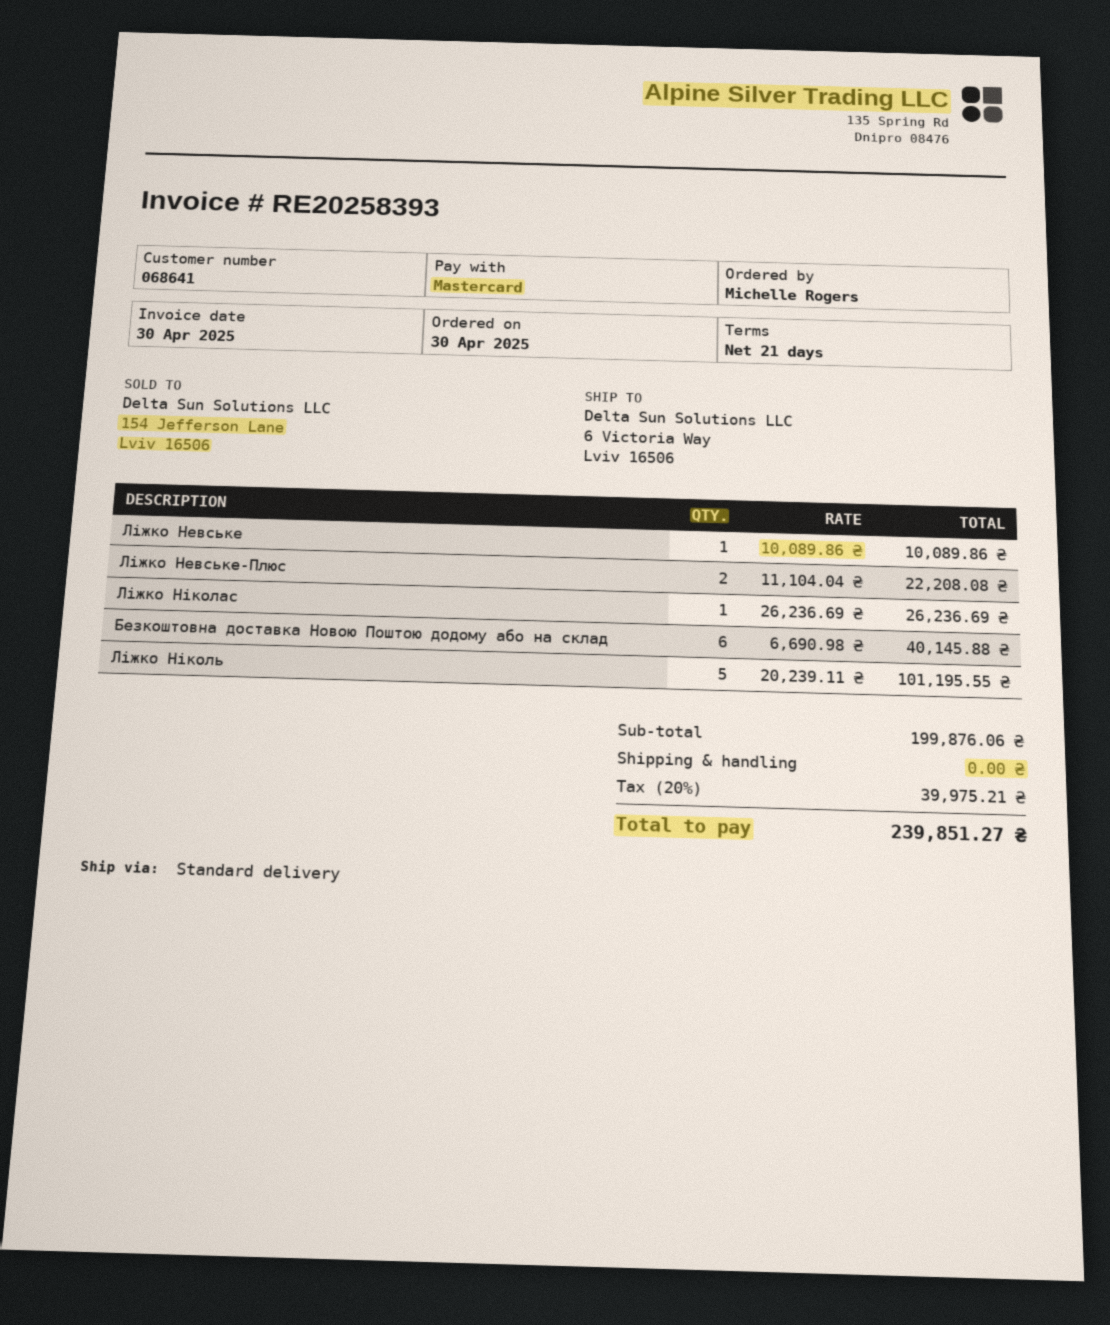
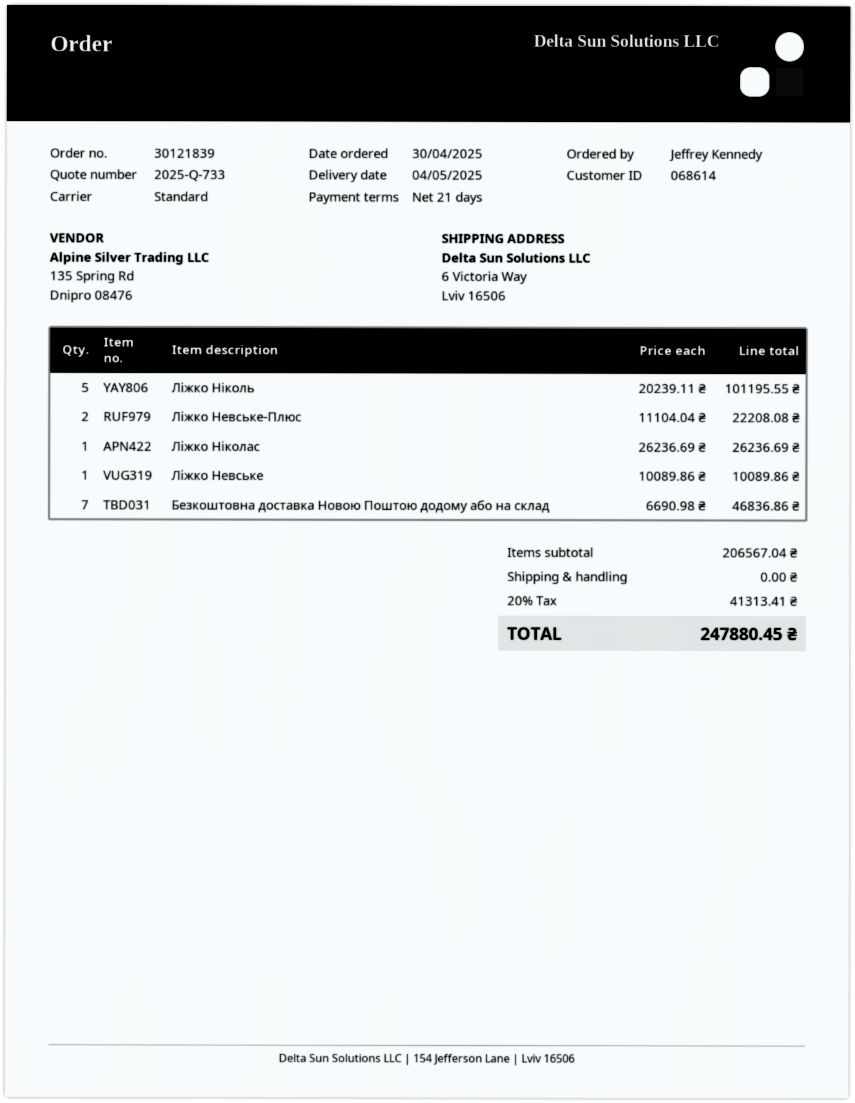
customer number: 068641 -> 068614
ordered by: Michelle Rogers -> Jeffrey Kennedy
Безкоштовна доставка Новою Поштою додому або на склад: 6 x 6690.98 = 40145.88 -> 7 x 6690.98 = 46836.86
subtotal: 199876.06 -> 206567.04
tax: 20% = 39975.21 -> 20% = 41313.41
total: 239851.27 -> 247880.45

